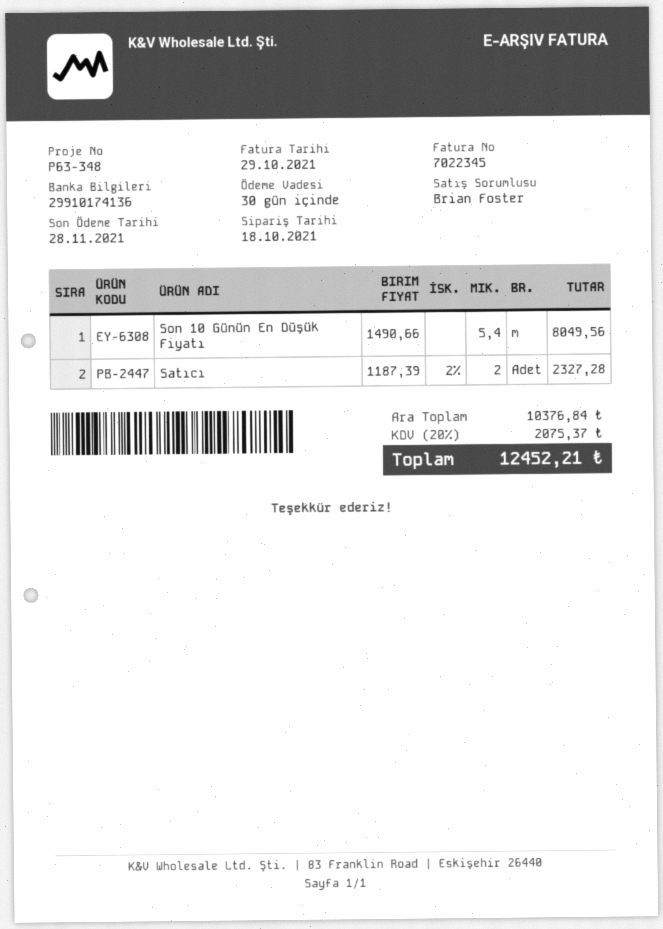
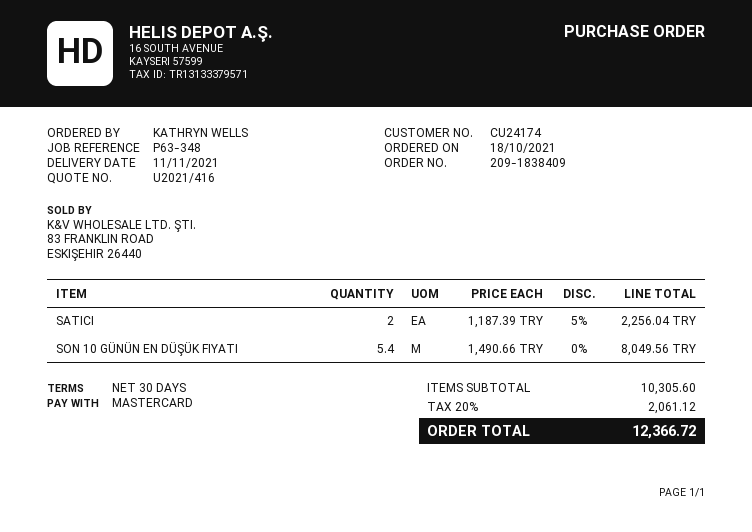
Satıcı: 2 x 1187.39 - 2% = 2327.28 -> 2 x 1187.39 - 5% = 2256.04
subtotal: 10376.84 -> 10305.60
tax: 20% = 2075.37 -> 20% = 2061.12
total: 12452.21 -> 12366.72

